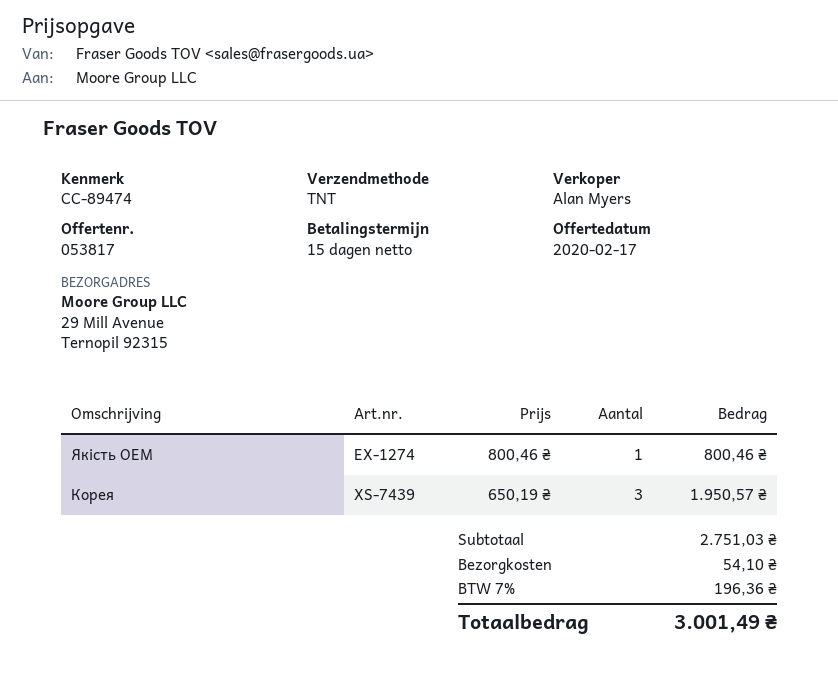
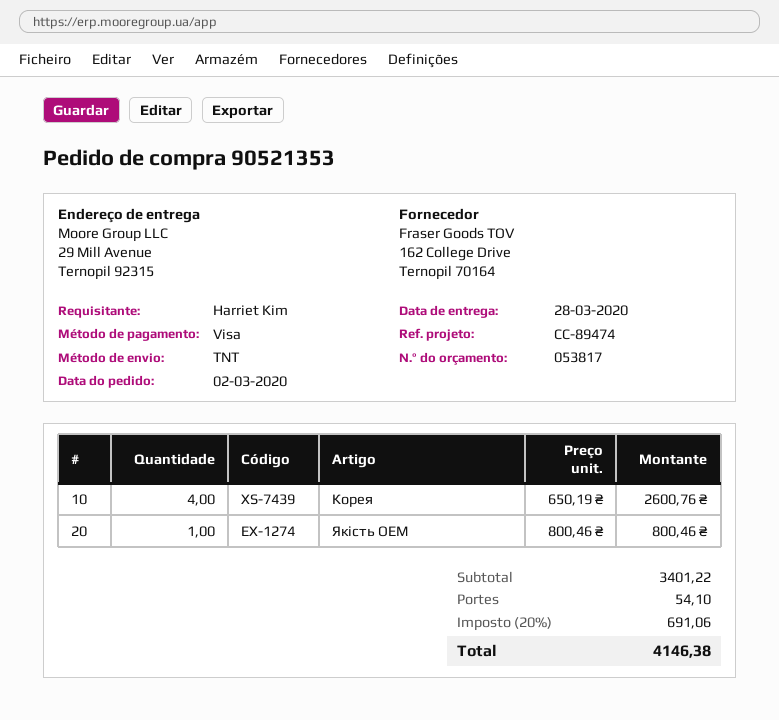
Корея: 3 x 650.19 = 1950.57 -> 4 x 650.19 = 2600.76
subtotal: 2751.03 -> 3401.22
tax: 7% = 196.36 -> 20% = 691.06
total: 3001.49 -> 4146.38

